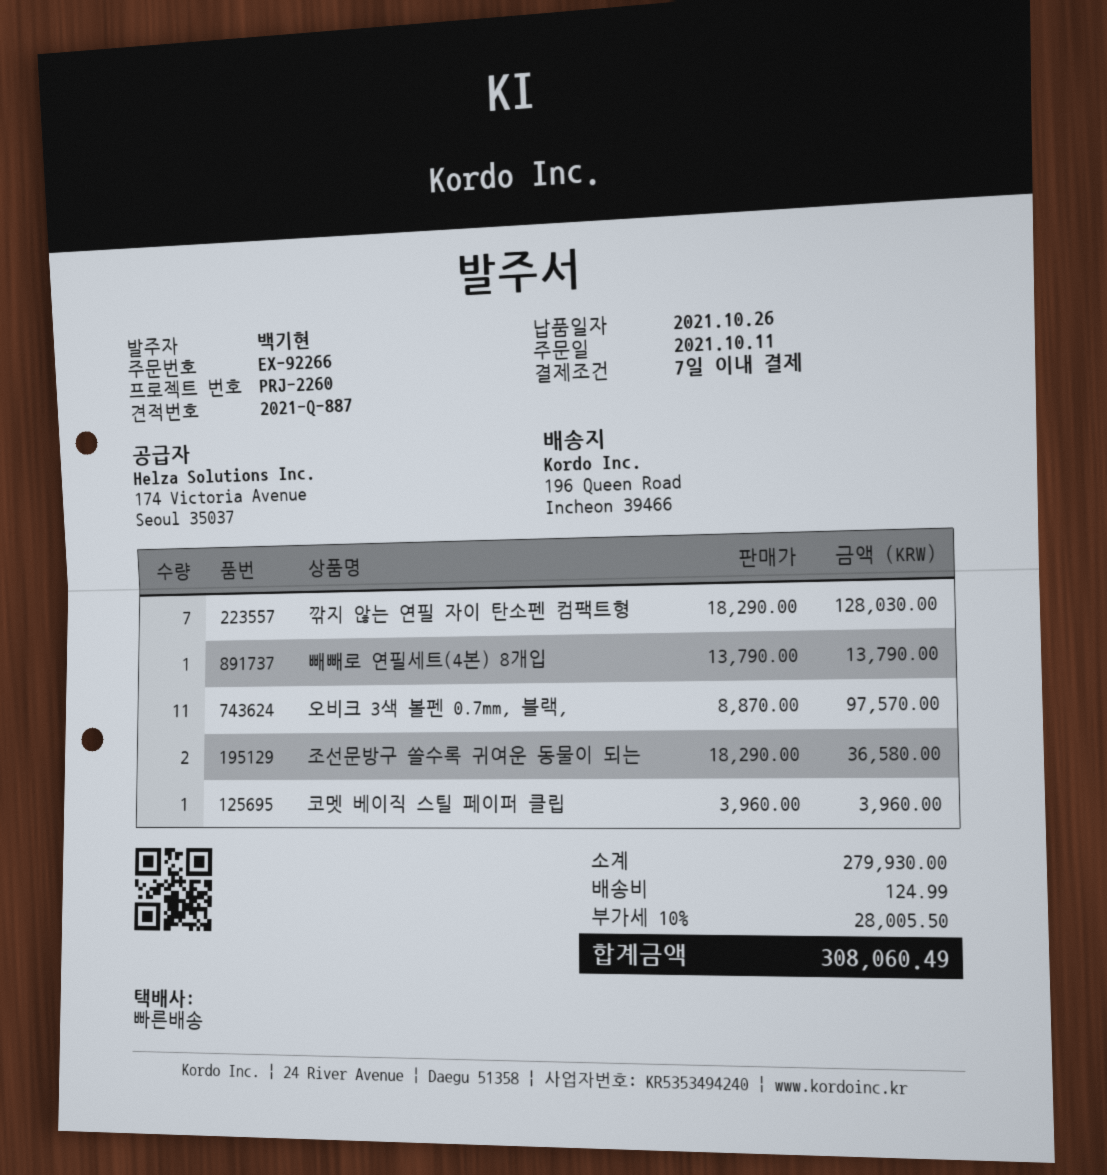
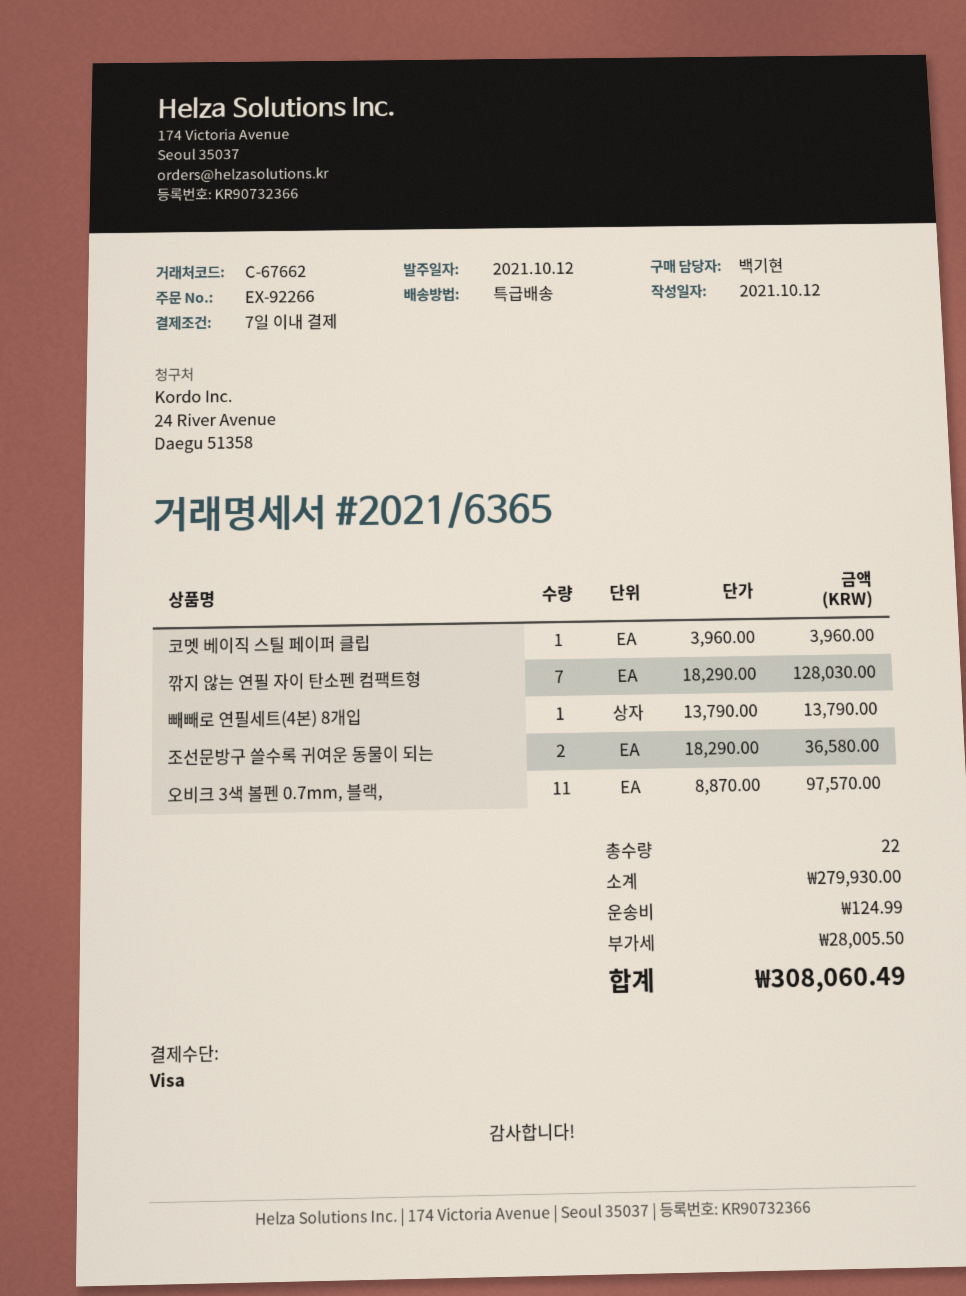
order date: 2021-10-11 -> 2021-10-12

